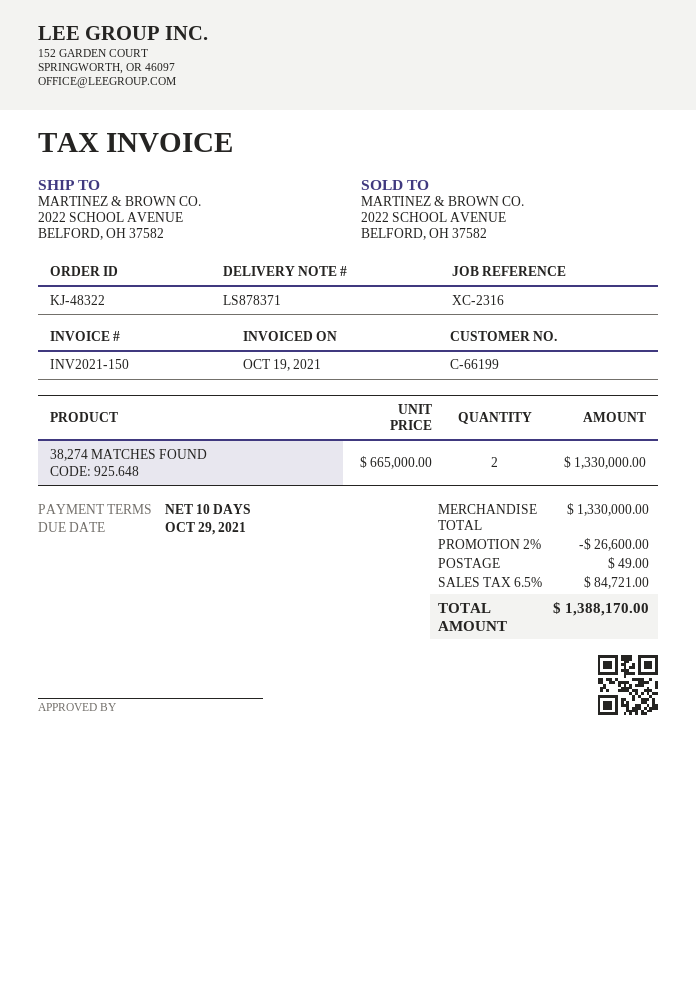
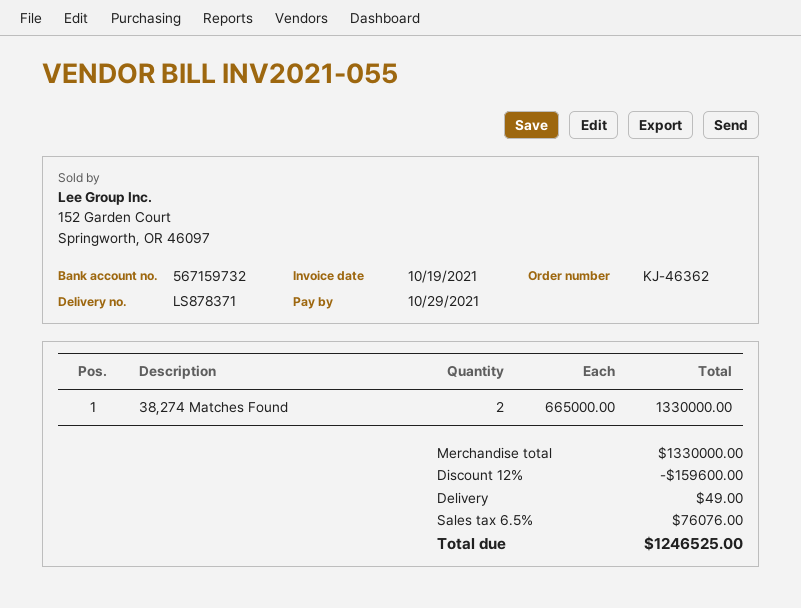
order number: KJ-48322 -> KJ-46362
invoice number: INV2021-150 -> INV2021-055
discount: 2% = 26600.00 -> 12% = 159600.00
tax: 6.5% = 84721.00 -> 6.5% = 76076.00
total: 1388170.00 -> 1246525.00

